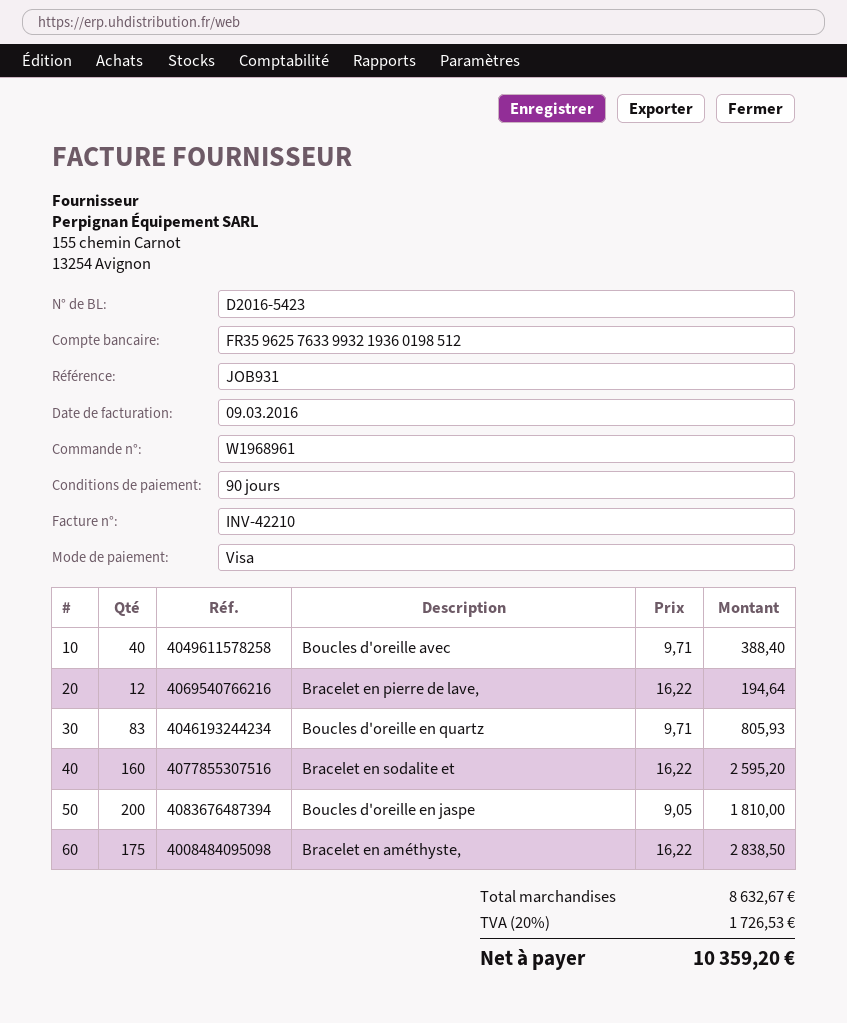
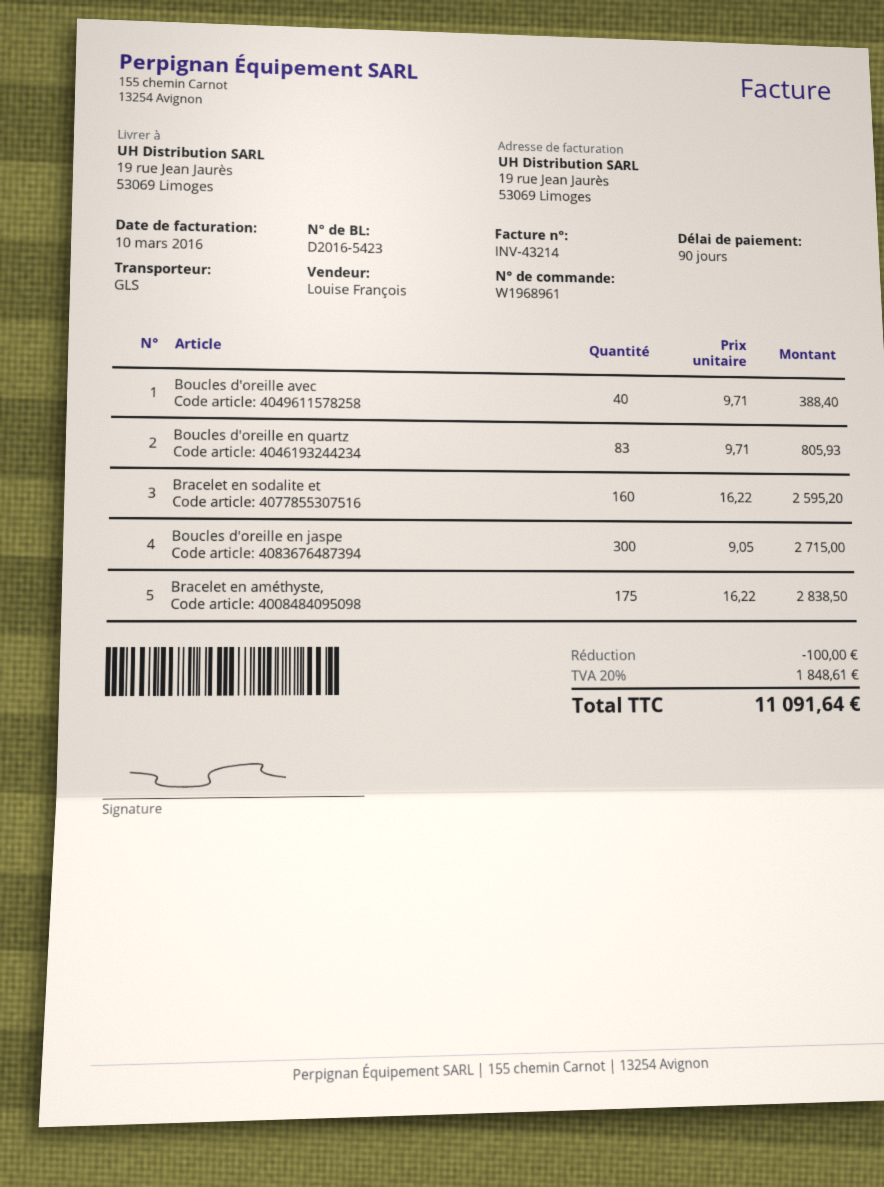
invoice number: INV-42210 -> INV-43214
invoice date: 2016-03-09 -> 2016-03-10
Bracelet en pierre de lave,: 12 x 16.22 = 194.64 -> none
Boucles d'oreille en jaspe: 200 x 9.05 = 1810.00 -> 300 x 9.05 = 2715.00
discount: none -> 100.00
tax: 20% = 1726.53 -> 20% = 1848.61
total: 10359.20 -> 11091.64

